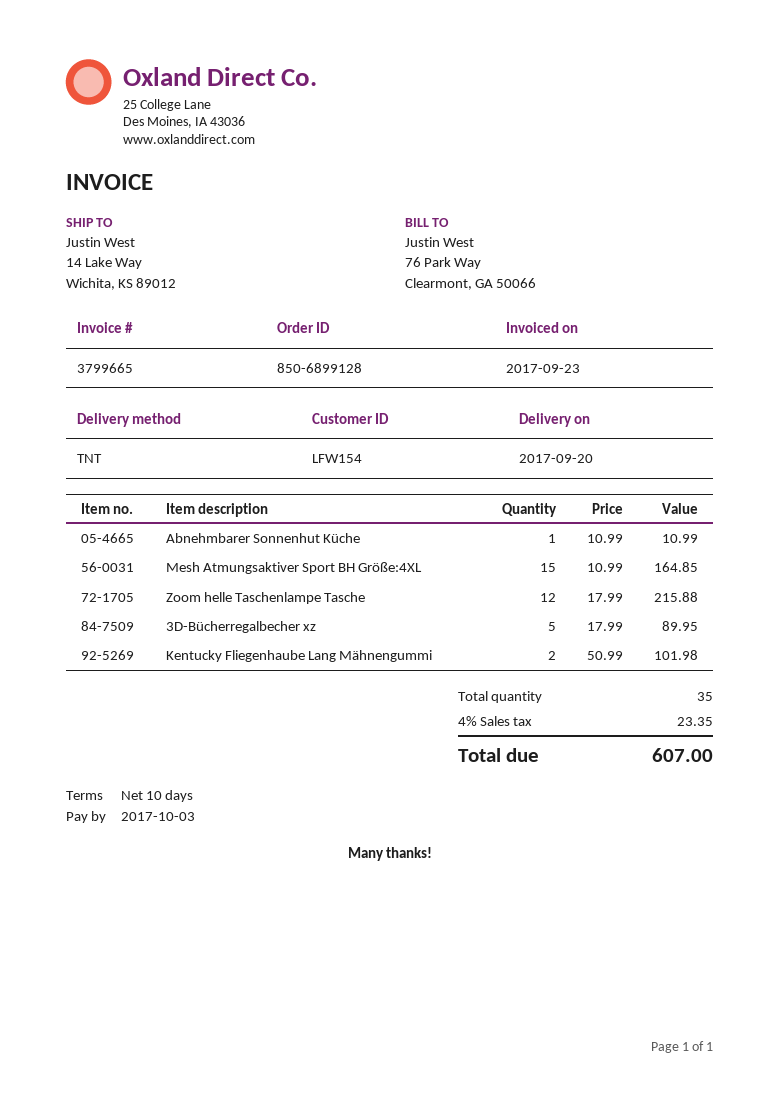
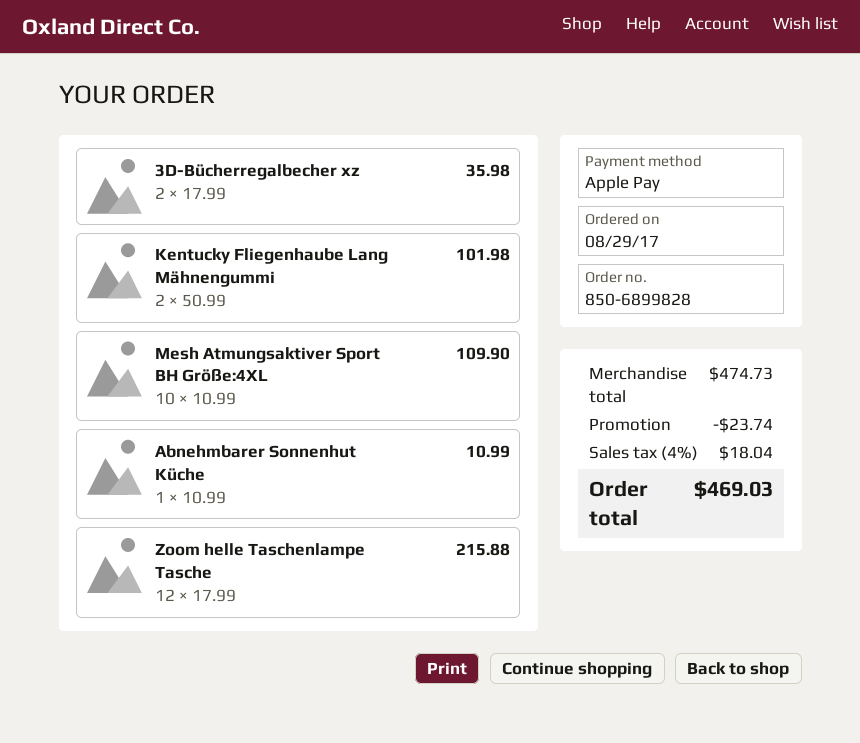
order number: 850-6899128 -> 850-6899828
Mesh Atmungsaktiver Sport BH Größe:4XL: 15 x 10.99 = 164.85 -> 10 x 10.99 = 109.90
3D-Bücherregalbecher xz: 5 x 17.99 = 89.95 -> 2 x 17.99 = 35.98
discount: none -> 23.74
tax: 4% = 23.35 -> 4% = 18.04
total: 607.00 -> 469.03

